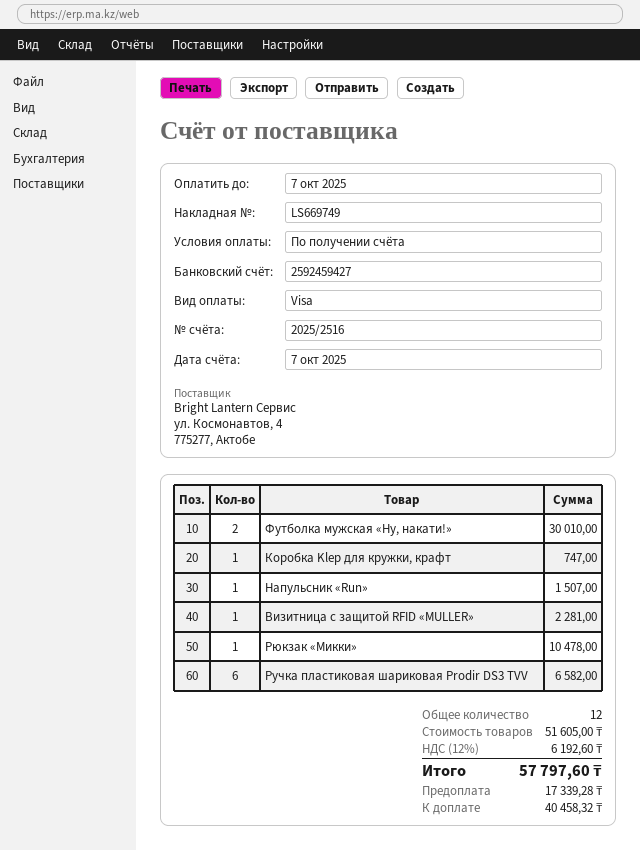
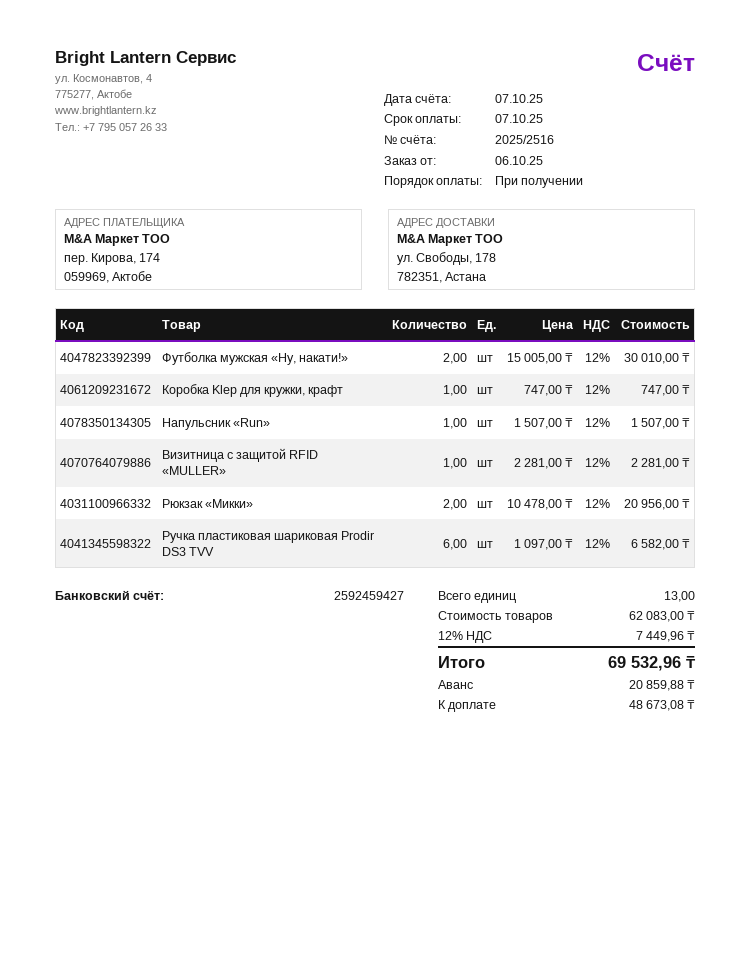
Рюкзак «Микки»: 1 for 10478.00 -> 2 for 20956.00
total quantity: 12 -> 13
subtotal: 51605.00 -> 62083.00
tax: 12% = 6192.60 -> 12% = 7449.96
total: 57797.60 -> 69532.96
deposit: 17339.28 -> 20859.88
balance: 40458.32 -> 48673.08

